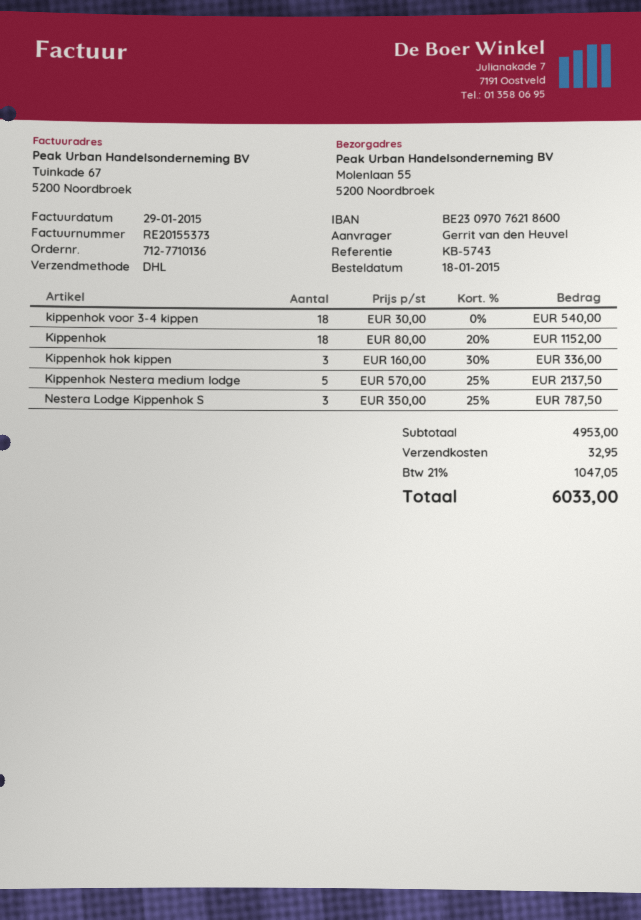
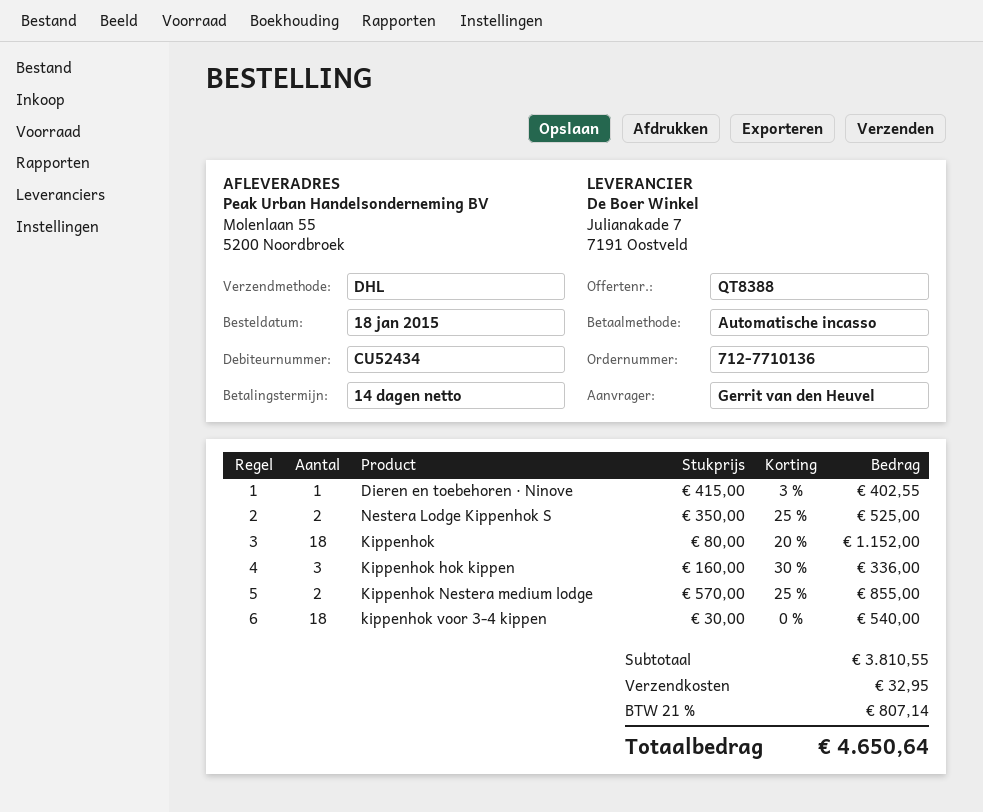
Kippenhok Nestera medium lodge: 5 x 570.00 - 25% = 2137.50 -> 2 x 570.00 - 25% = 855.00
Nestera Lodge Kippenhok S: 3 x 350.00 - 25% = 787.50 -> 2 x 350.00 - 25% = 525.00
Dieren en toebehoren · Ninove: none -> 1 x 415.00 - 3% = 402.55
subtotal: 4953.00 -> 3810.55
tax: 21% = 1047.05 -> 21% = 807.14
total: 6033.00 -> 4650.64

